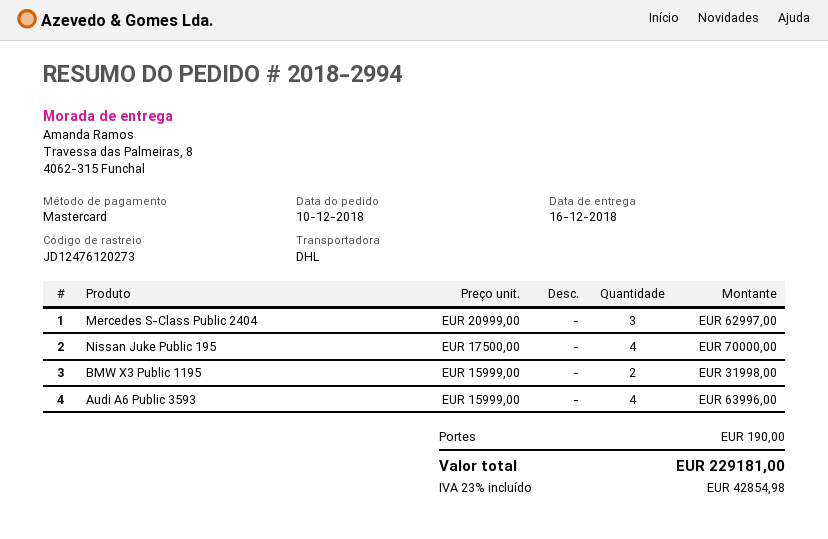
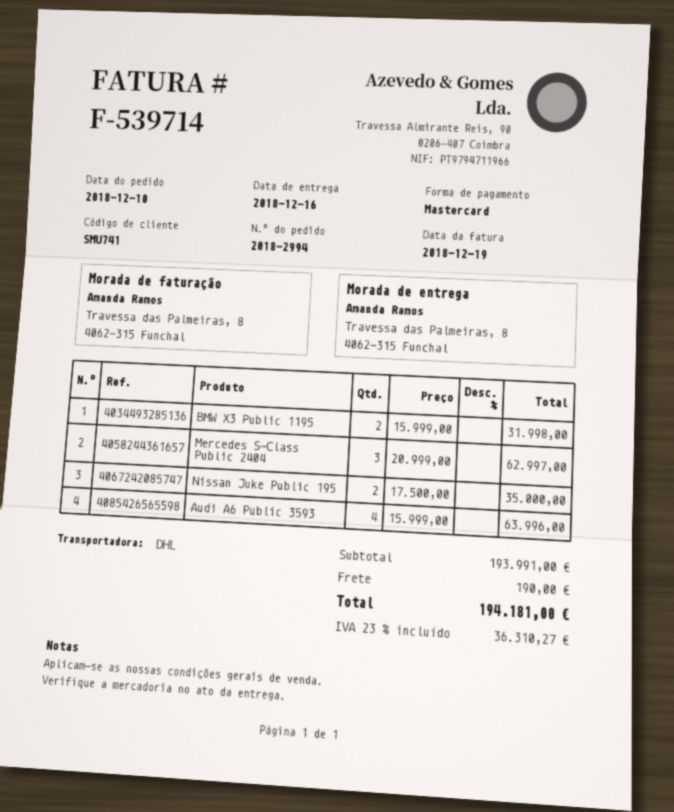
Nissan Juke Public 195: 4 x 17500.00 = 70000.00 -> 2 x 17500.00 = 35000.00
tax: 23% = 42854.98 -> 23% = 36310.27
total: 229181.00 -> 194181.00

